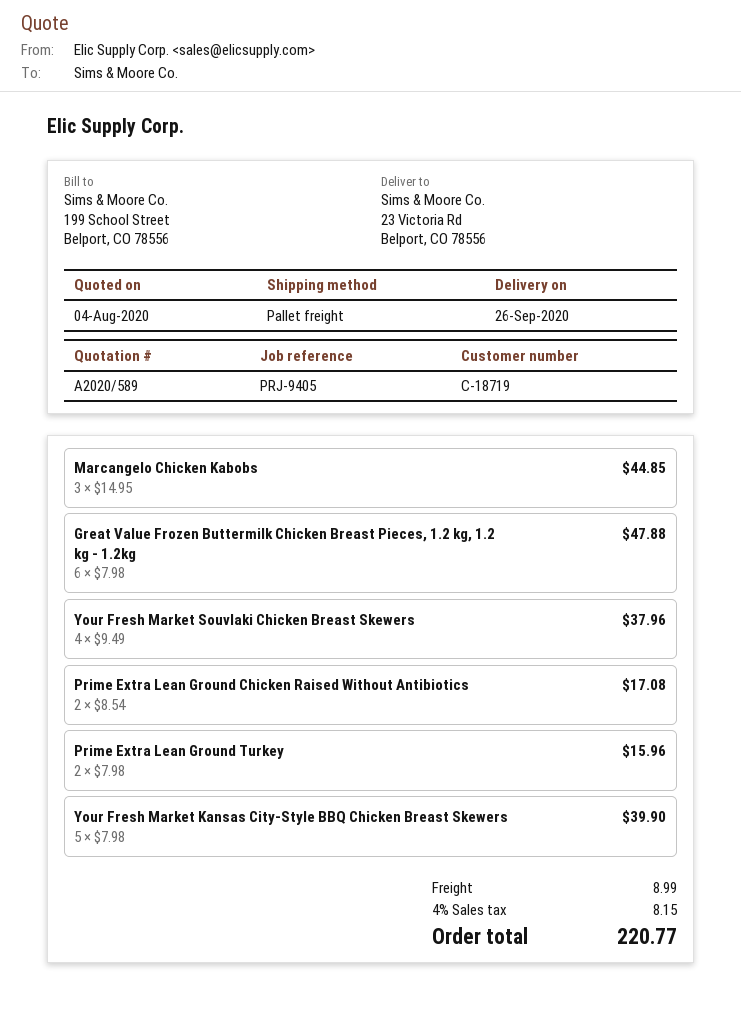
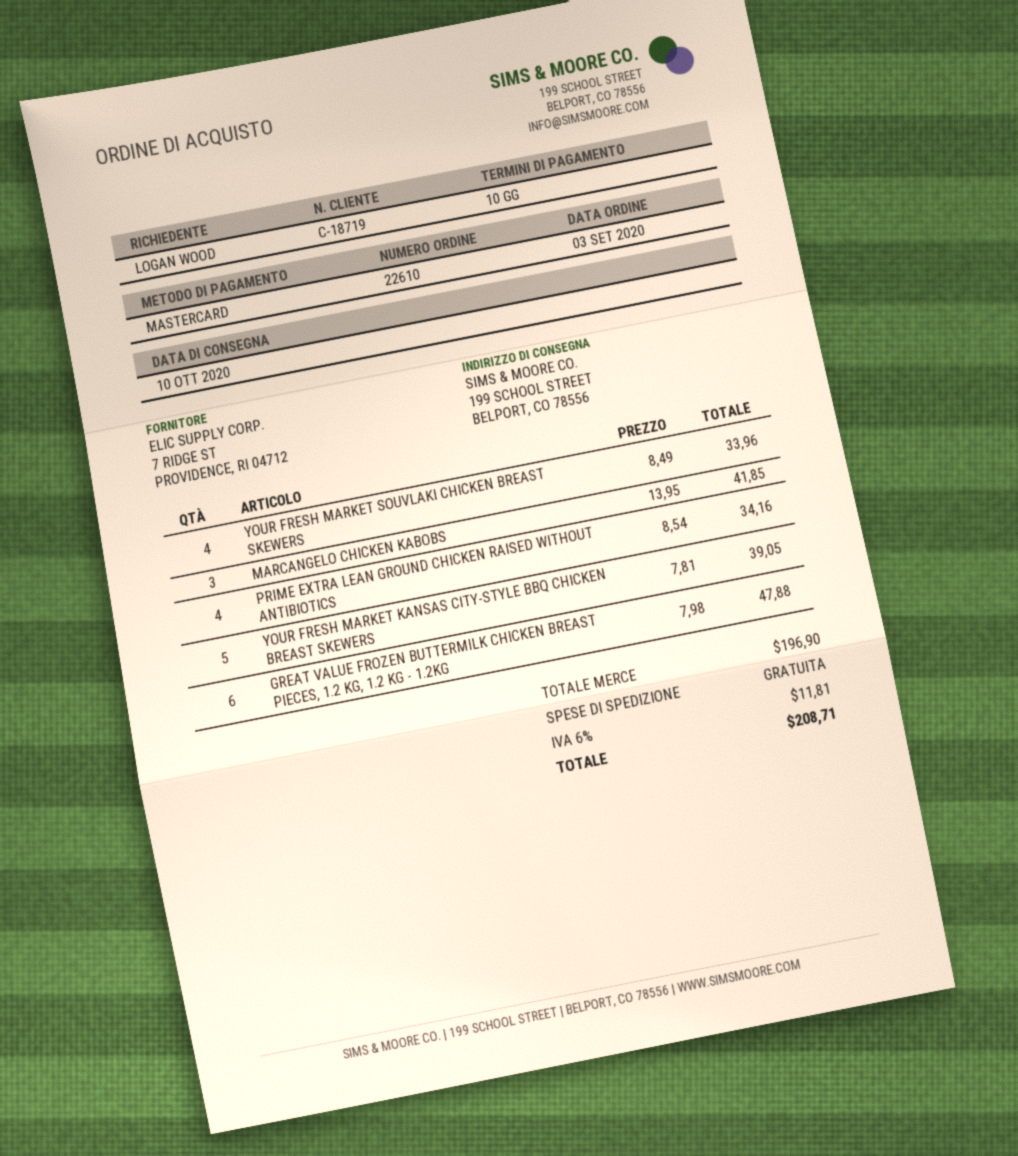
delivery date: 2020-09-26 -> 2020-10-10
ship to: 23 Victoria Rd, Belport, CO 78556 -> 199 SCHOOL STREET, BELPORT, CO 78556
Marcangelo Chicken Kabobs: 3 x 14.95 = 44.85 -> 3 x 13.95 = 41.85
Your Fresh Market Souvlaki Chicken Breast Skewers: 4 x 9.49 = 37.96 -> 4 x 8.49 = 33.96
Prime Extra Lean Ground Chicken Raised Without Antibiotics: 2 x 8.54 = 17.08 -> 4 x 8.54 = 34.16
Prime Extra Lean Ground Turkey: 2 x 7.98 = 15.96 -> none
Your Fresh Market Kansas City-Style BBQ Chicken Breast Skewers: 5 x 7.98 = 39.90 -> 5 x 7.81 = 39.05
shipping: 8.99 -> 0.00
tax: 4% = 8.15 -> 6% = 11.81
total: 220.77 -> 208.71

